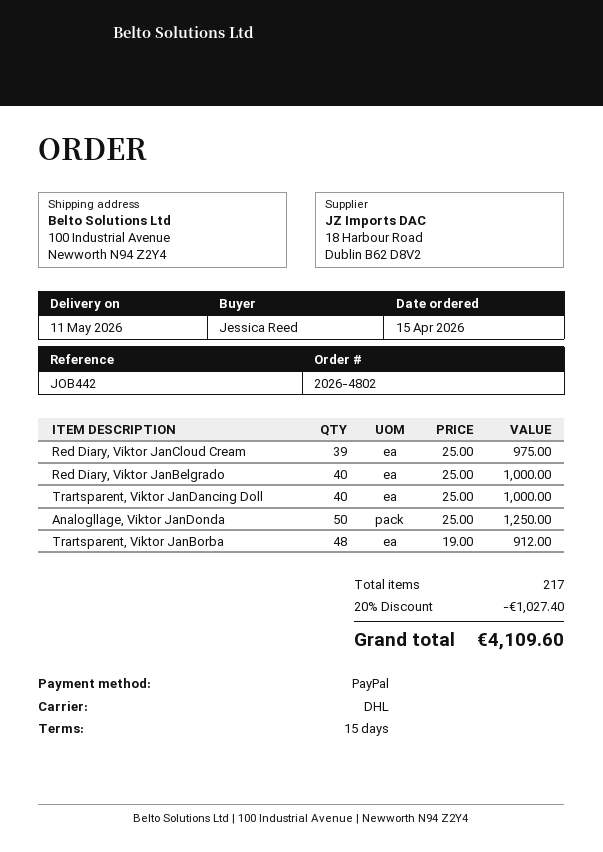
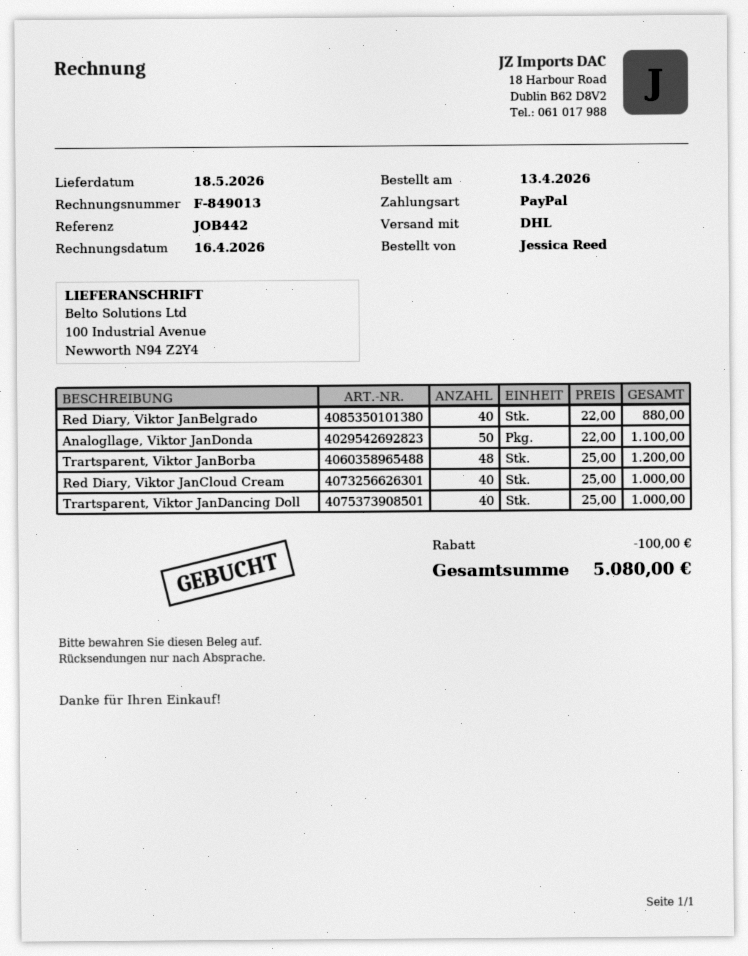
order date: 2026-04-15 -> 2026-04-13
delivery date: 2026-05-11 -> 2026-05-18
Red Diary, Viktor JanCloud Cream: 39 x 25.00 = 975.00 -> 40 x 25.00 = 1000.00
Red Diary, Viktor JanBelgrado: 40 x 25.00 = 1000.00 -> 40 x 22.00 = 880.00
Analogllage, Viktor JanDonda: 50 x 25.00 = 1250.00 -> 50 x 22.00 = 1100.00
Trartsparent, Viktor JanBorba: 48 x 19.00 = 912.00 -> 48 x 25.00 = 1200.00
discount: 1027.40 -> 100.00
total: 4109.60 -> 5080.00

